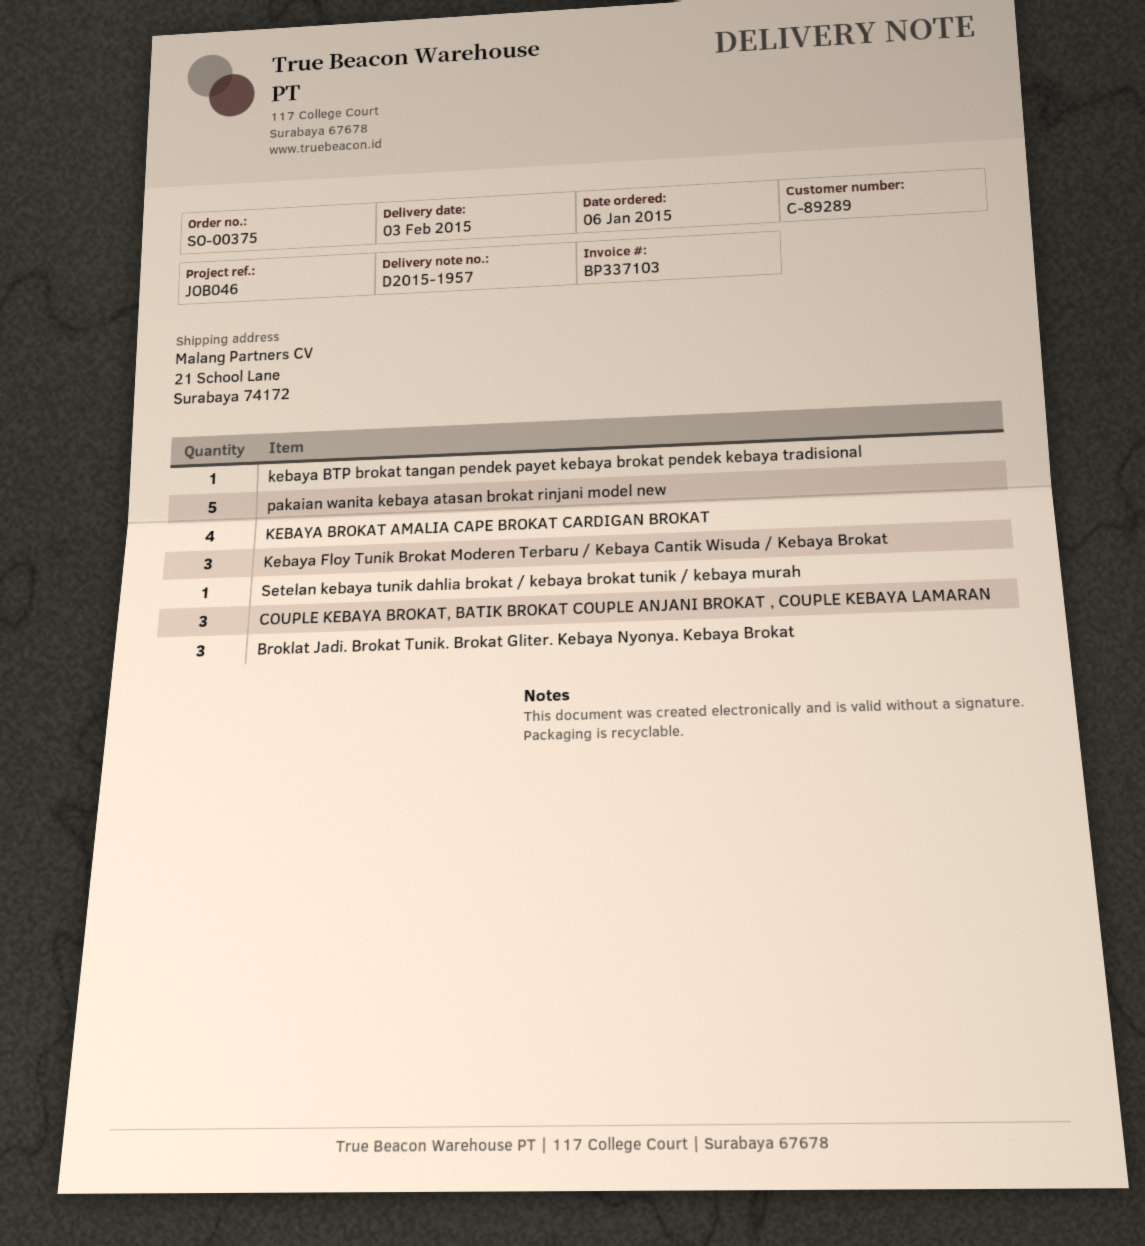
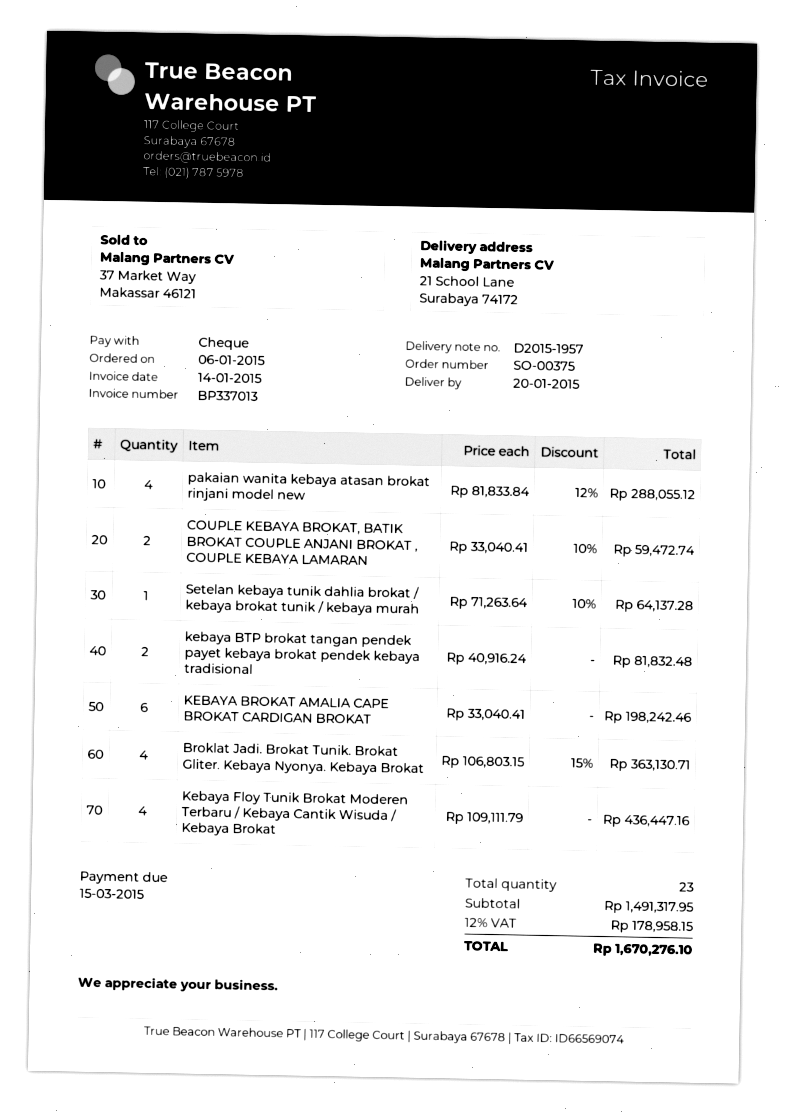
delivery date: 2015-02-03 -> 2015-01-20
invoice number: BP337103 -> BP337013
kebaya BTP brokat tangan pendek payet kebaya brokat pendek kebaya tradisional: 1 -> 2
pakaian wanita kebaya atasan brokat rinjani model new: 5 -> 4
KEBAYA BROKAT AMALIA CAPE BROKAT CARDIGAN BROKAT: 4 -> 6
Kebaya Floy Tunik Brokat Moderen Terbaru / Kebaya Cantik Wisuda / Kebaya Brokat: 3 -> 4
COUPLE KEBAYA BROKAT, BATIK BROKAT COUPLE ANJANI BROKAT , COUPLE KEBAYA LAMARAN: 3 -> 2
Broklat Jadi. Brokat Tunik. Brokat Gliter. Kebaya Nyonya. Kebaya Brokat: 3 -> 4

